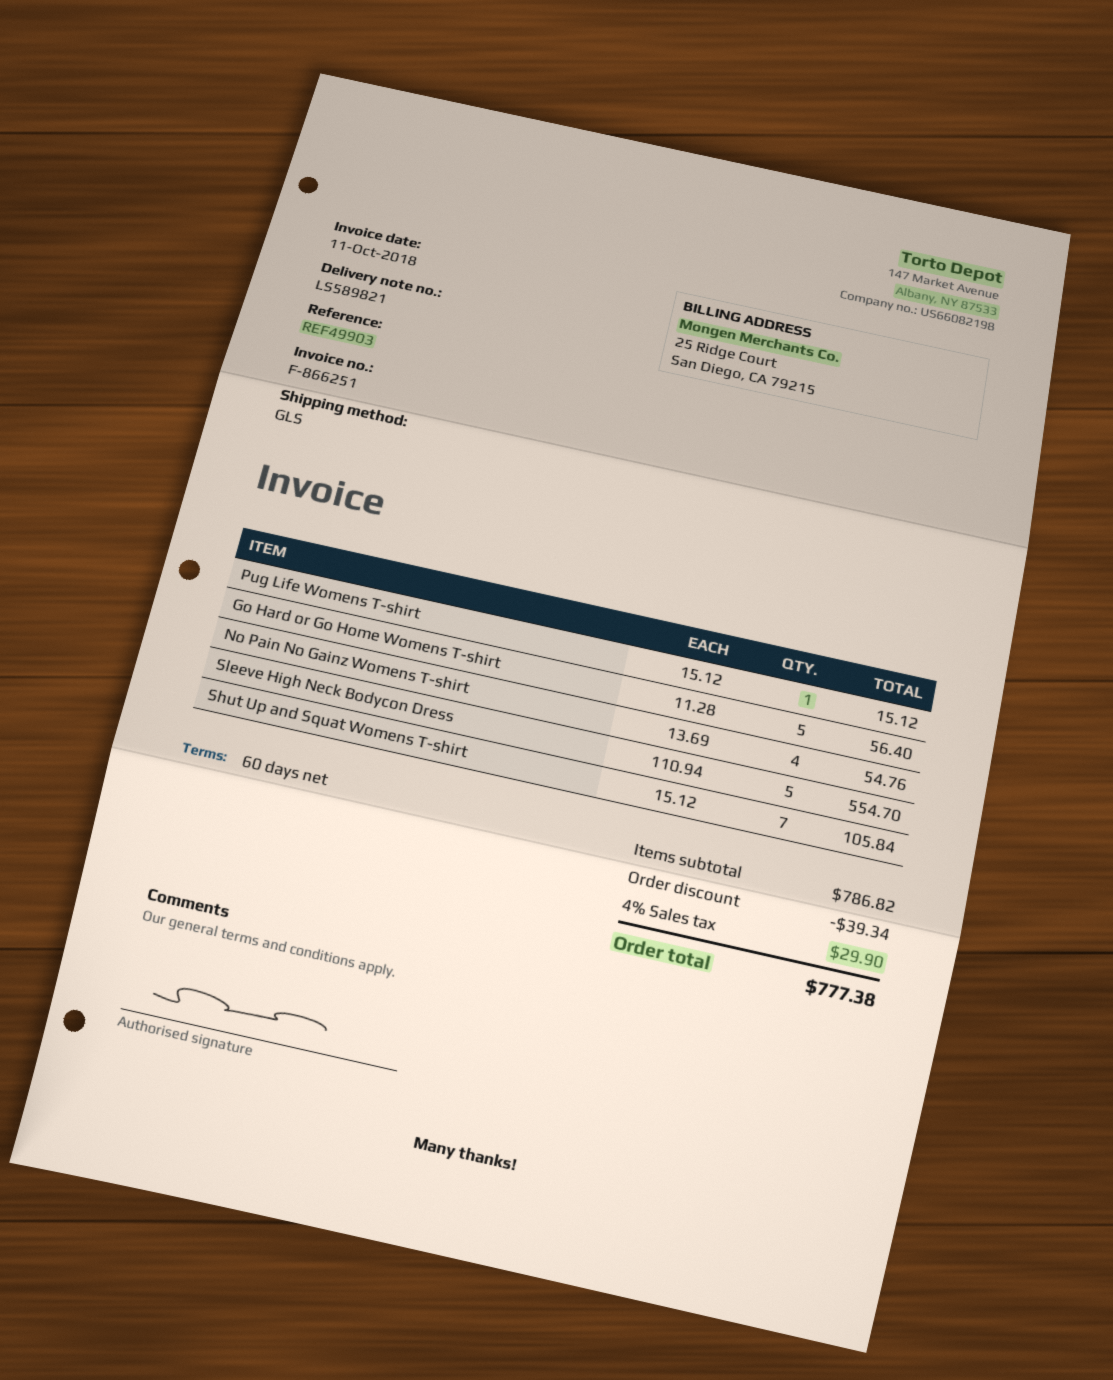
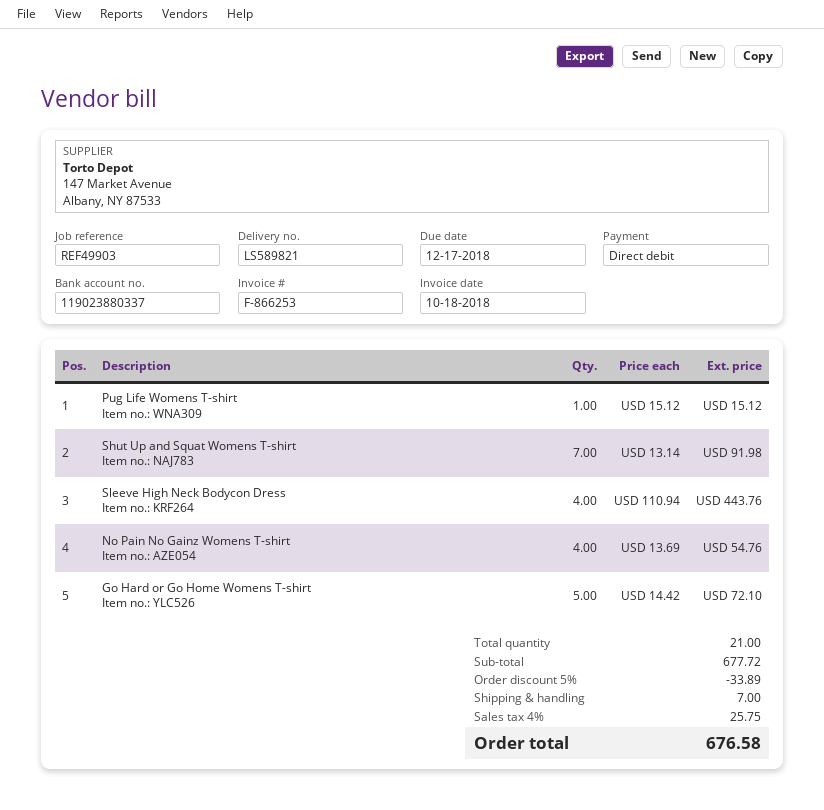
invoice number: F-866251 -> F-866253
invoice date: 2018-10-11 -> 2018-10-18
Go Hard or Go Home Womens T-shirt: 5 x 11.28 = 56.40 -> 5 x 14.42 = 72.10
Sleeve High Neck Bodycon Dress: 5 x 110.94 = 554.70 -> 4 x 110.94 = 443.76
Shut Up and Squat Womens T-shirt: 7 x 15.12 = 105.84 -> 7 x 13.14 = 91.98
subtotal: 786.82 -> 677.72
discount: 39.34 -> 33.89
shipping: none -> 7.00
tax: 4% = 29.90 -> 4% = 25.75
total: 777.38 -> 676.58

